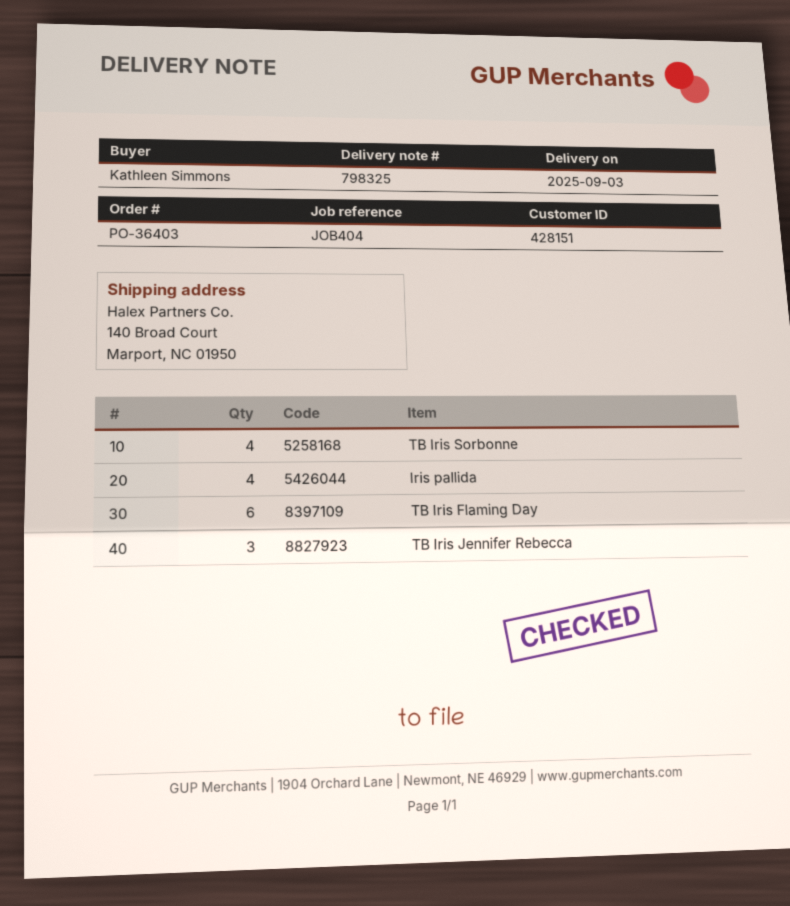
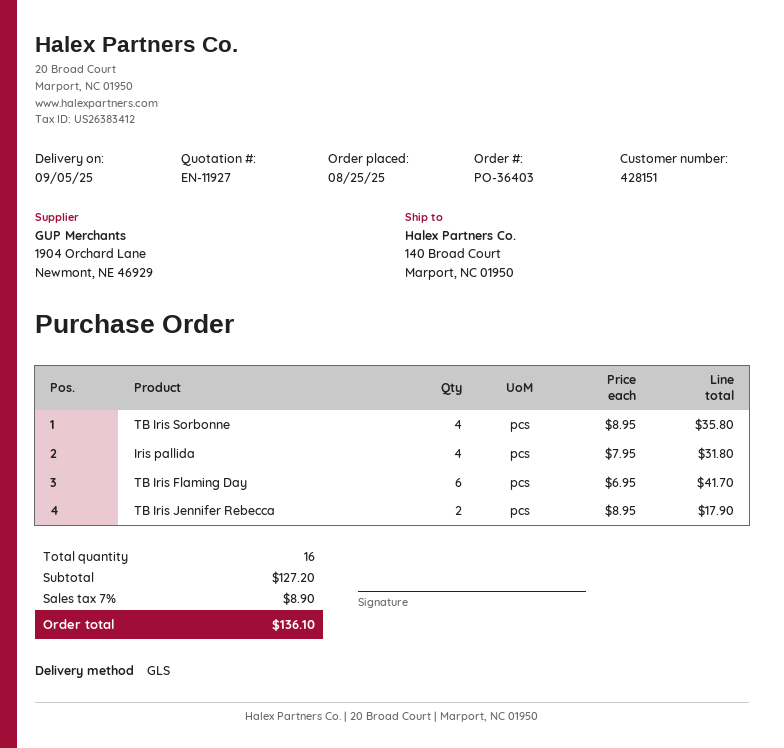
delivery date: 2025-09-03 -> 2025-09-05
TB Iris Jennifer Rebecca: 3 -> 2

